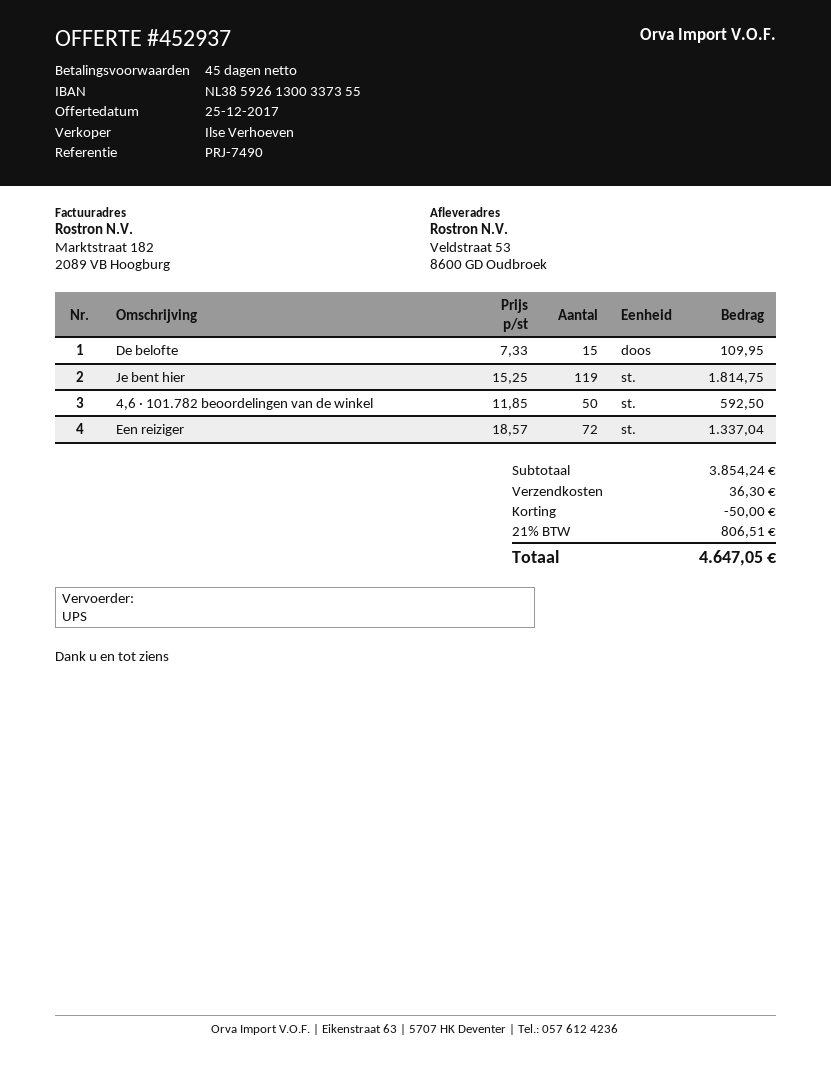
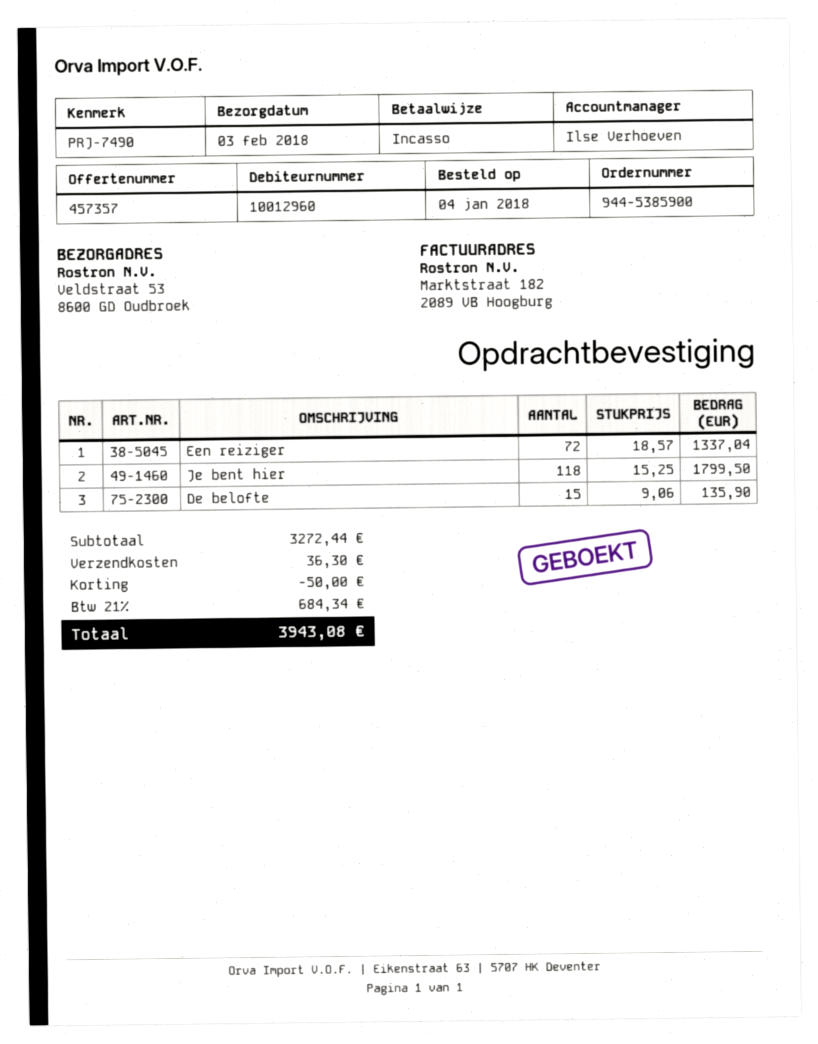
quote number: 452937 -> 457357
De belofte: 15 x 7.33 = 109.95 -> 15 x 9.06 = 135.90
Je bent hier: 119 x 15.25 = 1814.75 -> 118 x 15.25 = 1799.50
4,6 · 101.782 beoordelingen van de winkel: 50 x 11.85 = 592.50 -> none
subtotal: 3854.24 -> 3272.44
tax: 21% = 806.51 -> 21% = 684.34
total: 4647.05 -> 3943.08

